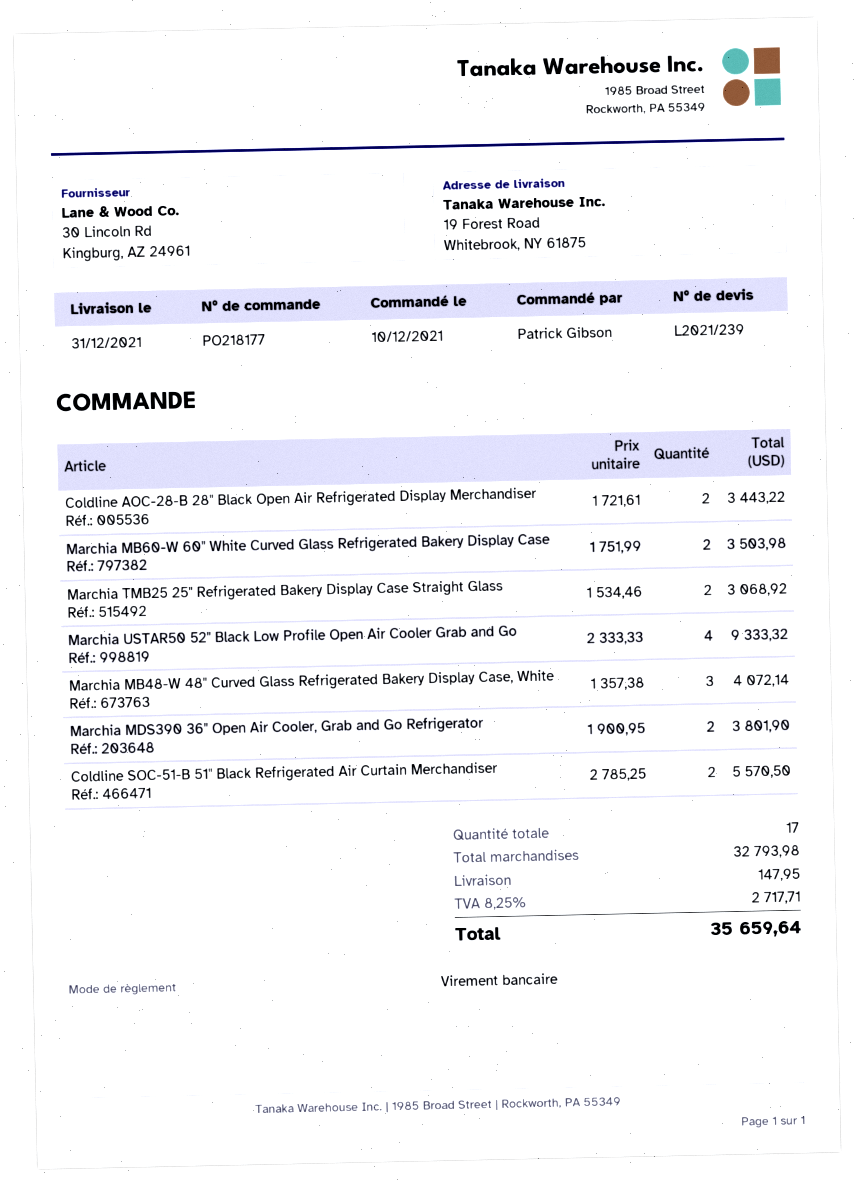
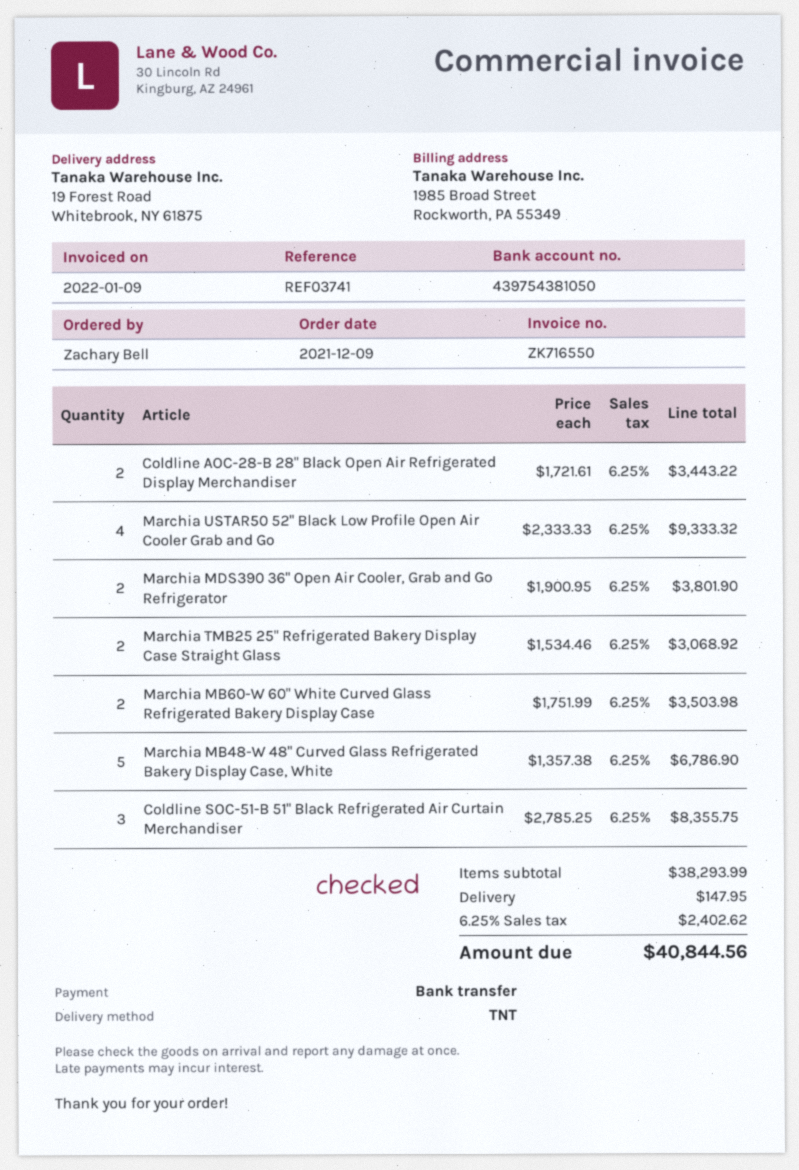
order date: 2021-12-10 -> 2021-12-09
ordered by: Patrick Gibson -> Zachary Bell
Marchia MB48-W 48" Curved Glass Refrigerated Bakery Display Case, White: 3 x 1357.38 = 4072.14 -> 5 x 1357.38 = 6786.90
Coldline SOC-51-B 51" Black Refrigerated Air Curtain Merchandiser: 2 x 2785.25 = 5570.50 -> 3 x 2785.25 = 8355.75
subtotal: 32793.98 -> 38293.99
tax: 8.25% = 2717.71 -> 6.25% = 2402.62
total: 35659.64 -> 40844.56

